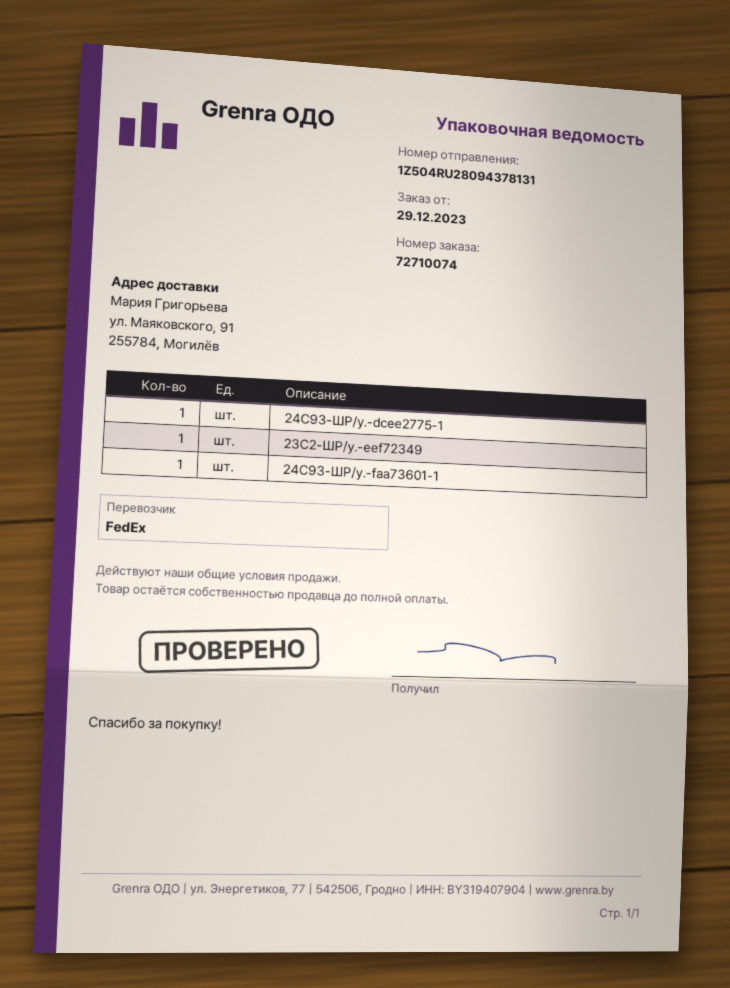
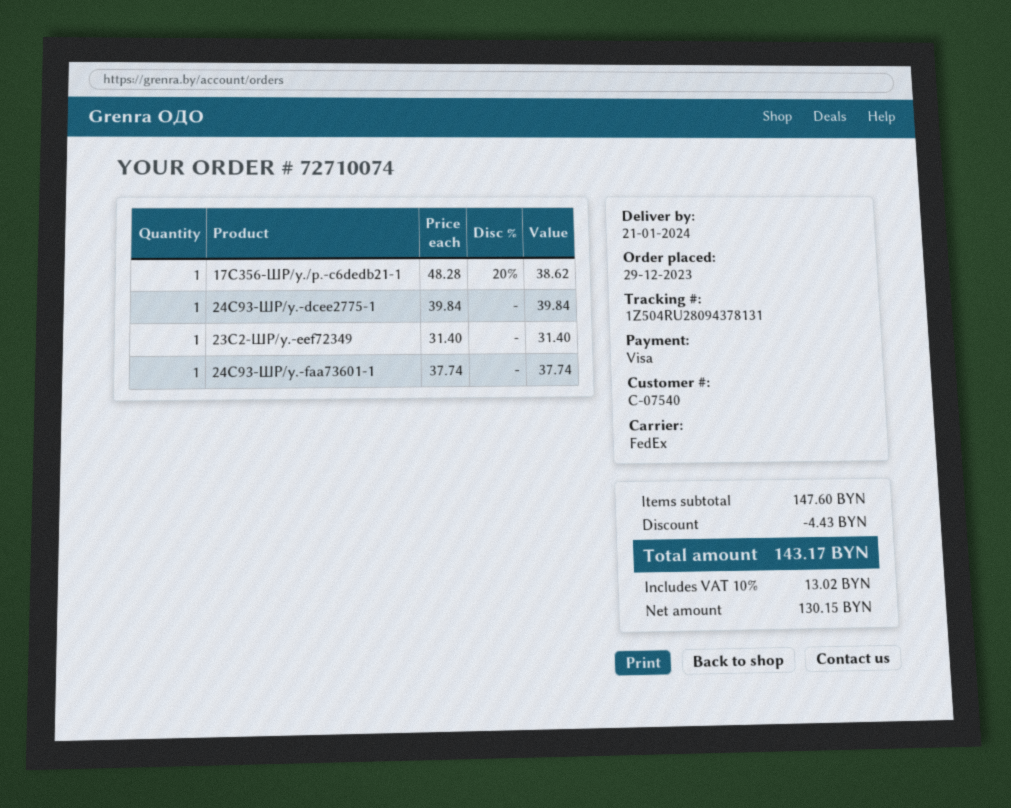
17С356-ШР/у./р.-c6dedb21-1: none -> 1

